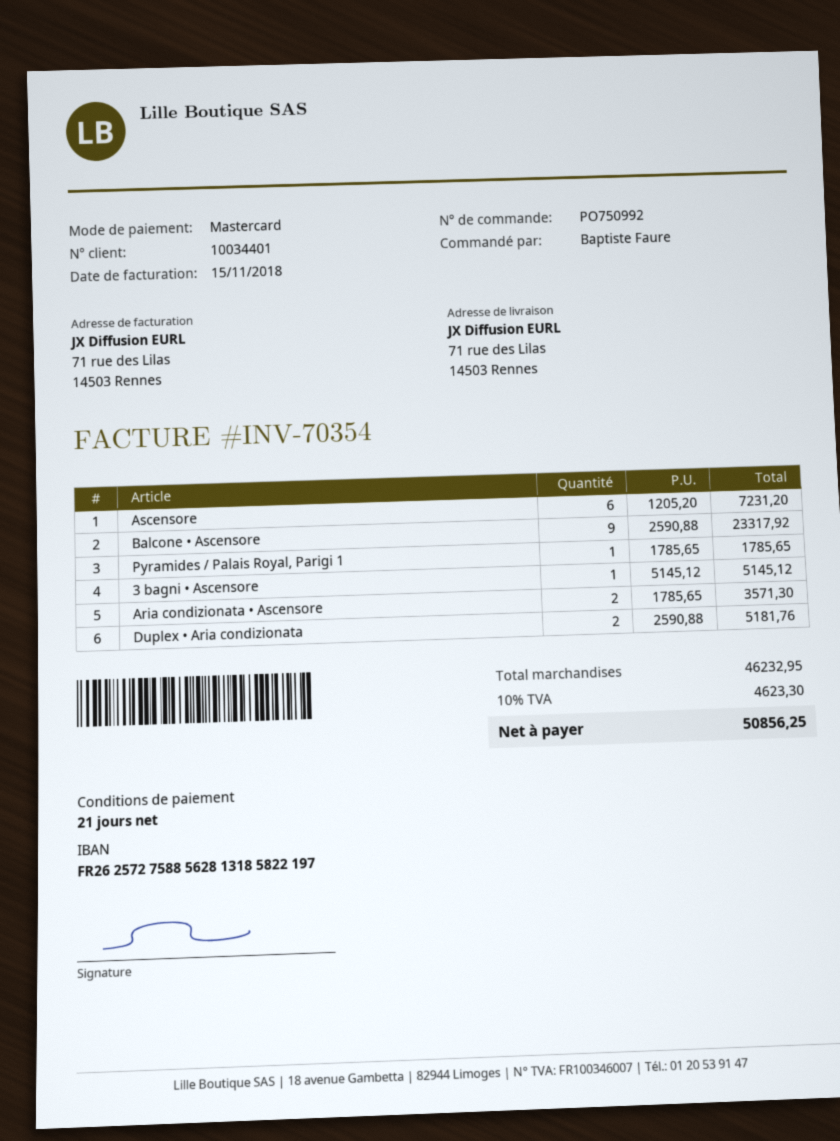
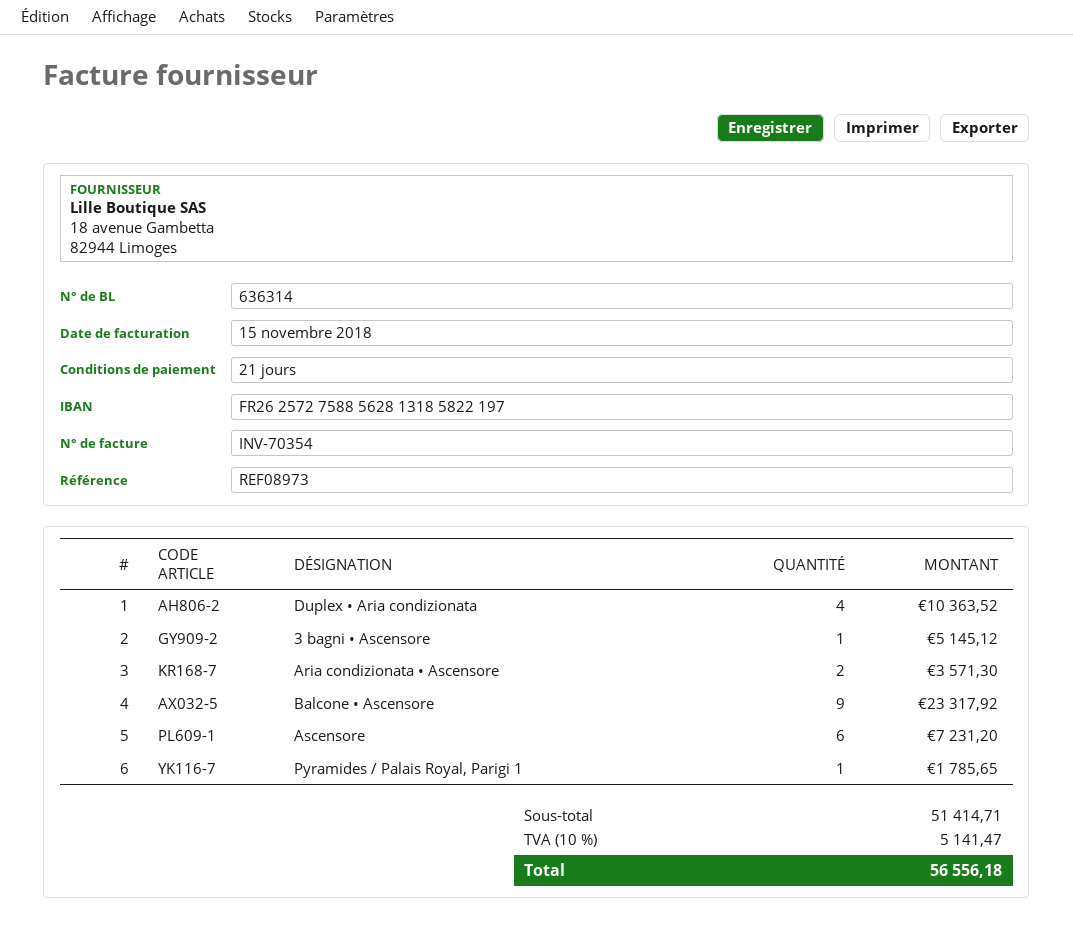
Duplex • Aria condizionata: 2 for 5181.76 -> 4 for 10363.52
subtotal: 46232.95 -> 51414.71
tax: 10% = 4623.30 -> 10% = 5141.47
total: 50856.25 -> 56556.18

